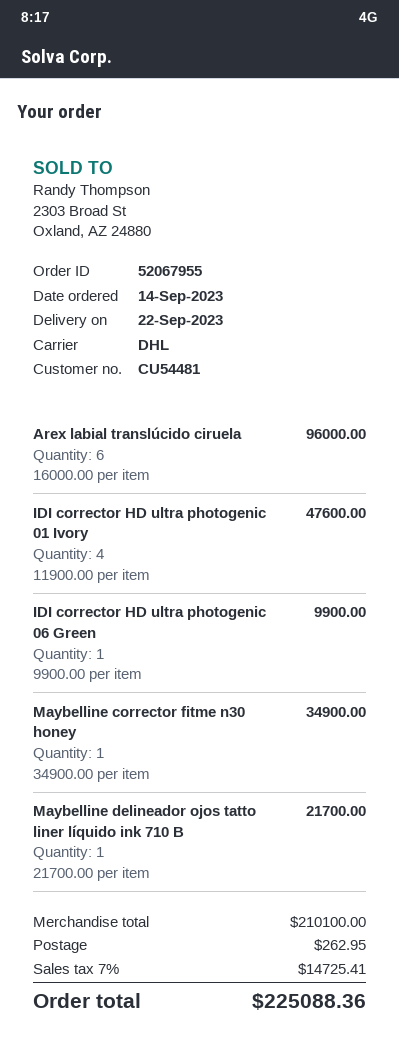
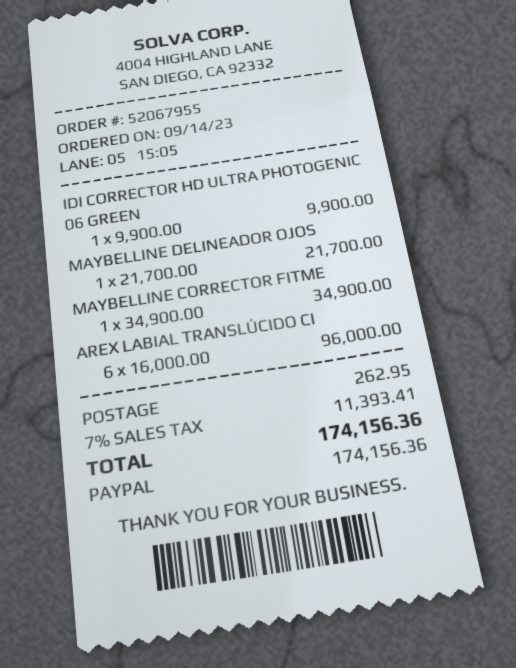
IDI corrector HD ultra photogenic 01 Ivory: 4 x 11900.00 = 47600.00 -> none
tax: 7% = 14725.41 -> 7% = 11393.41
total: 225088.36 -> 174156.36

